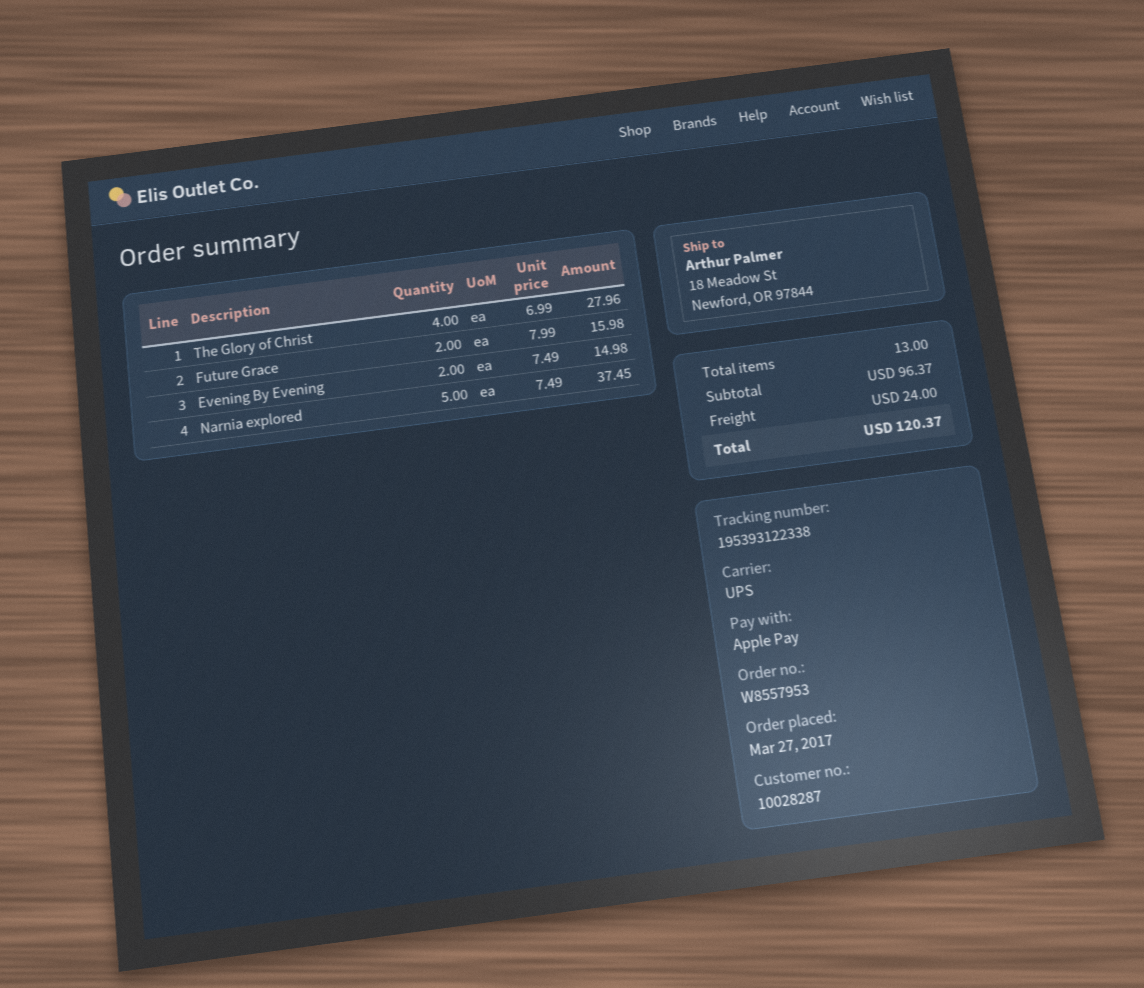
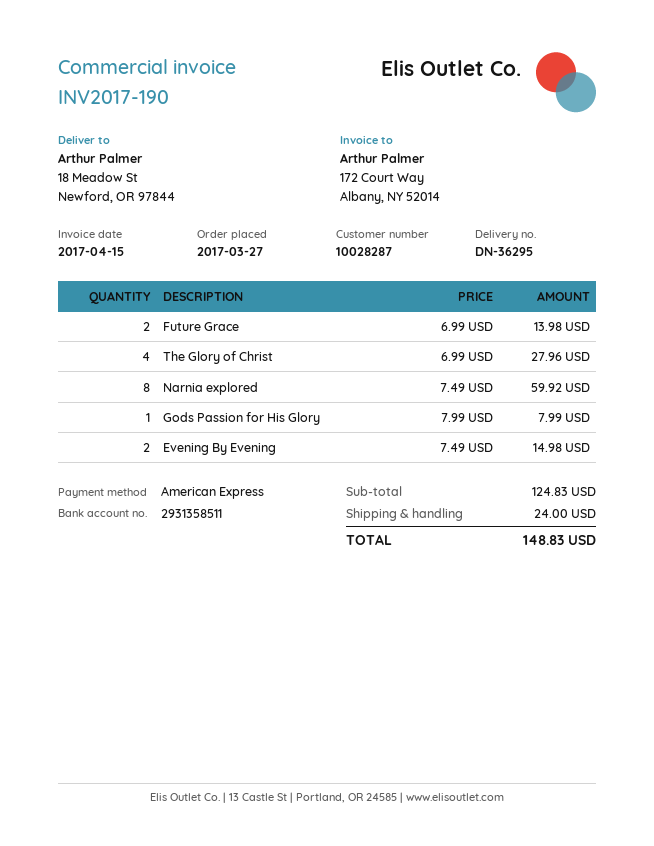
payment method: Apple Pay -> American Express
Future Grace: 2 x 7.99 = 15.98 -> 2 x 6.99 = 13.98
Narnia explored: 5 x 7.49 = 37.45 -> 8 x 7.49 = 59.92
Gods Passion for His Glory: none -> 1 x 7.99 = 7.99
subtotal: 96.37 -> 124.83
total: 120.37 -> 148.83

